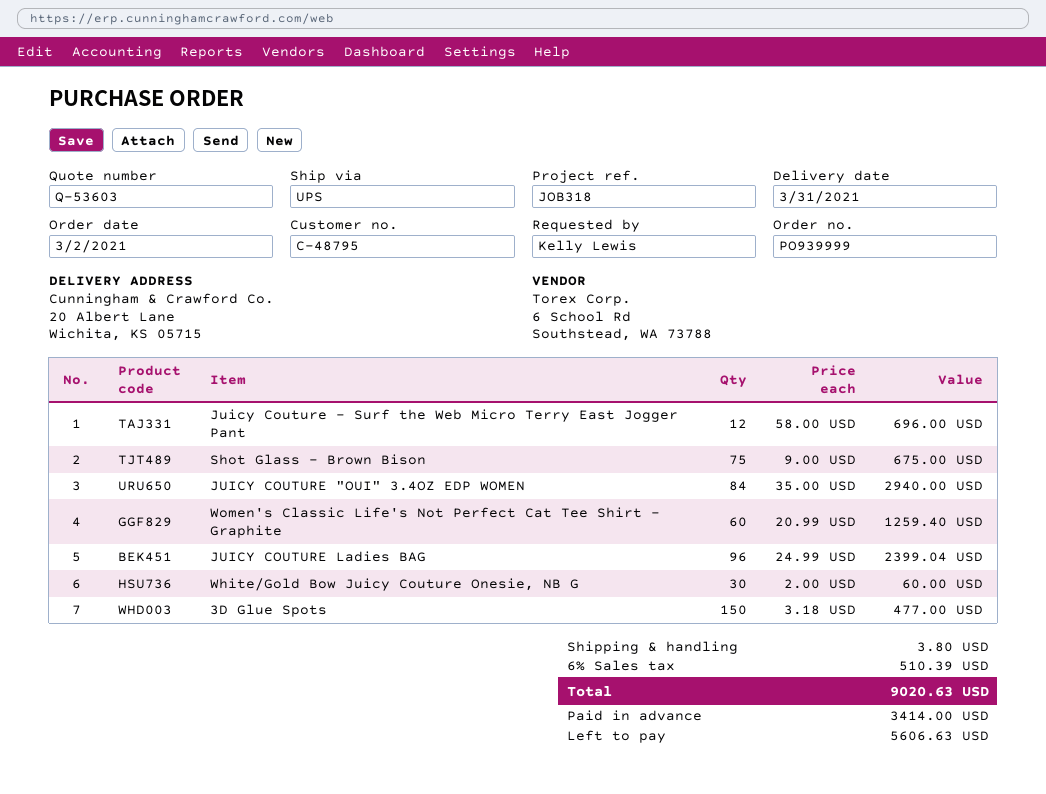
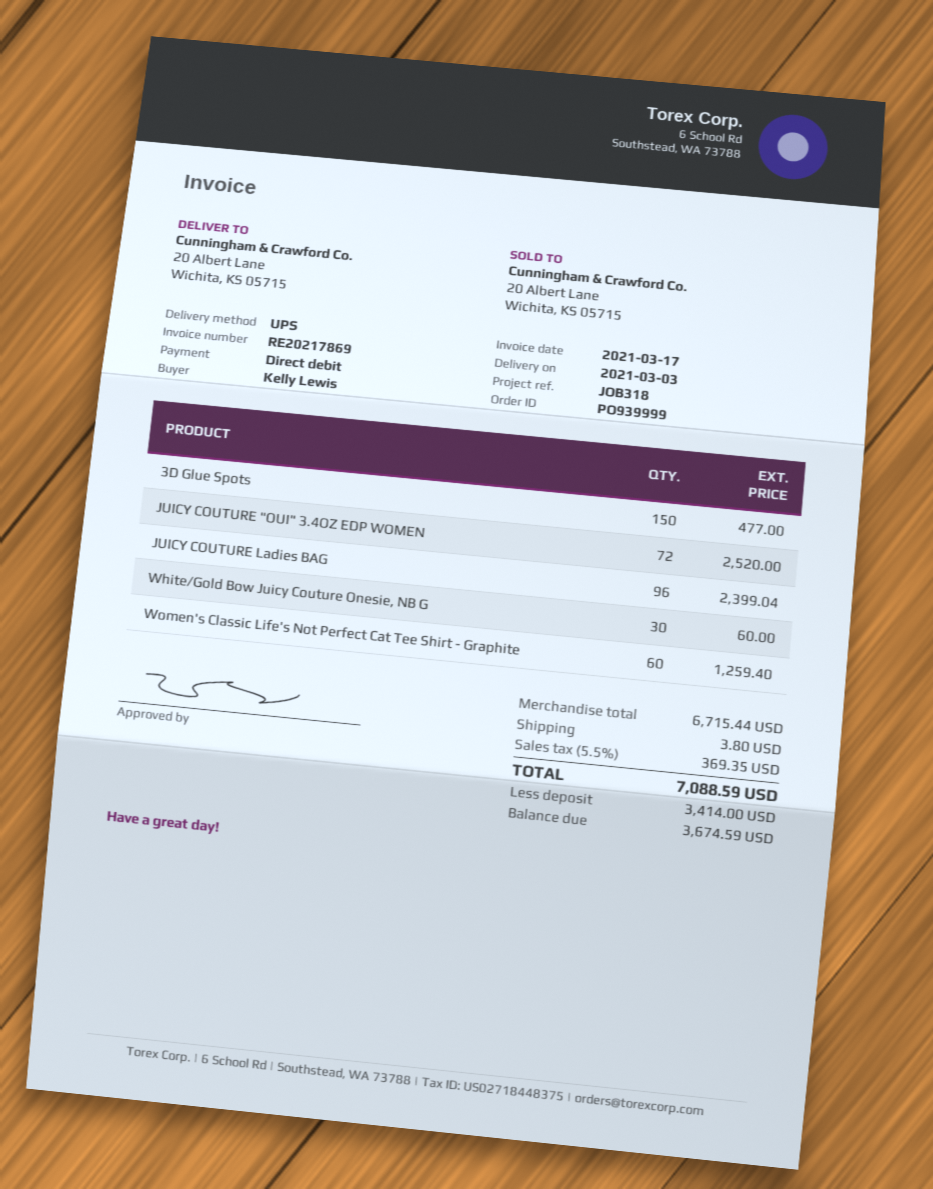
delivery date: 2021-03-31 -> 2021-03-03
Juicy Couture - Surf the Web Micro Terry East Jogger Pant: 12 for 696.00 -> none
Shot Glass - Brown Bison: 75 for 675.00 -> none
JUICY COUTURE "OUI" 3.4OZ EDP WOMEN: 84 for 2940.00 -> 72 for 2520.00
tax: 6% = 510.39 -> 5.5% = 369.35
total: 9020.63 -> 7088.59
balance: 5606.63 -> 3674.59

